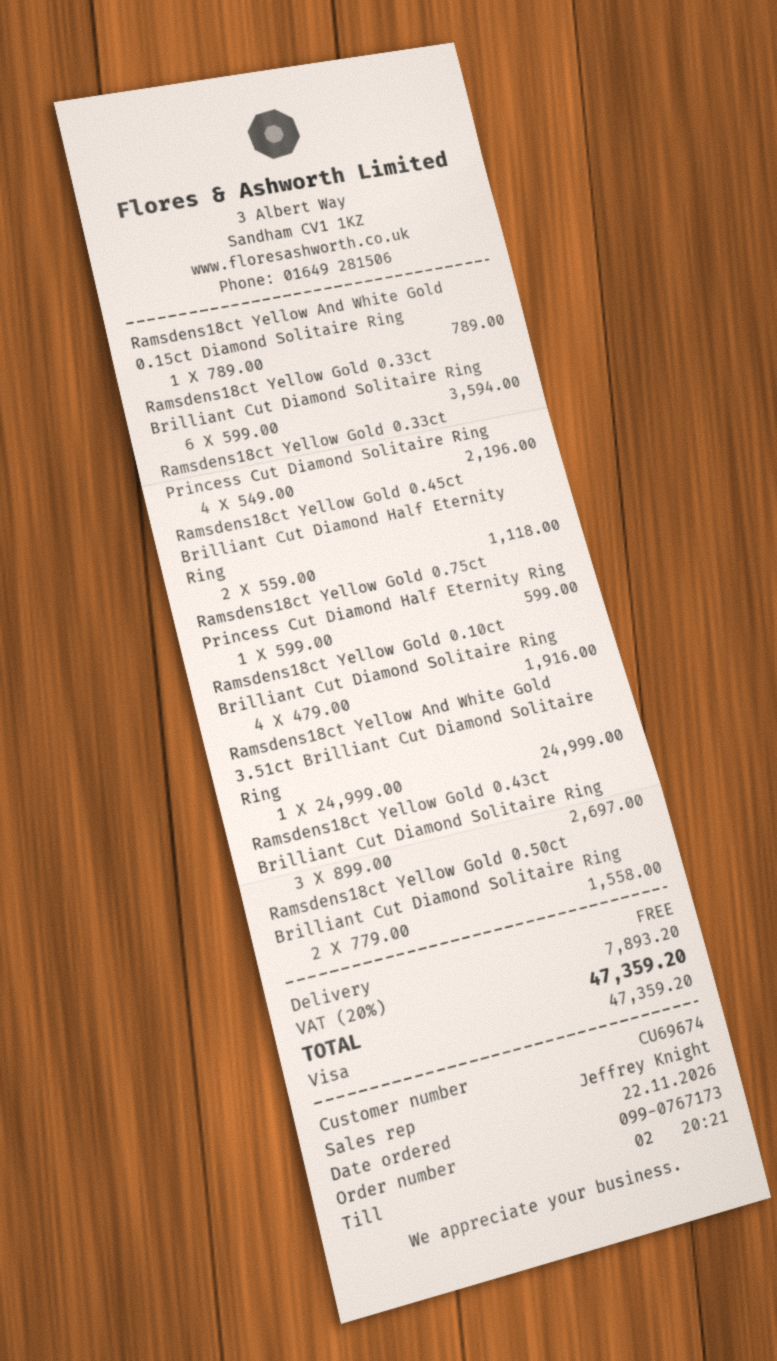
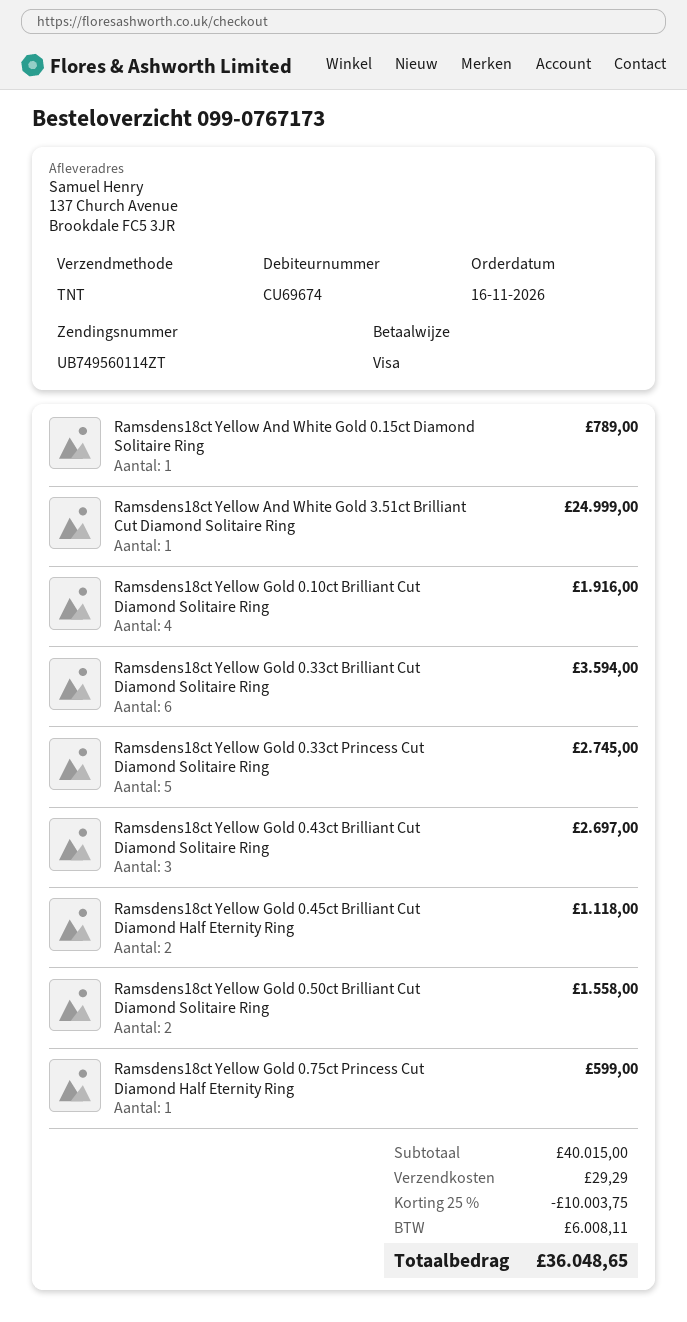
order date: 2026-11-22 -> 2026-11-16
Ramsdens18ct Yellow Gold 0.33ct Princess Cut Diamond Solitaire Ring: 4 for 2196.00 -> 5 for 2745.00
discount: none -> 25% = 10003.75
shipping: 0.00 -> 29.29
tax: 7893.20 -> 6008.11
total: 47359.20 -> 36048.65

